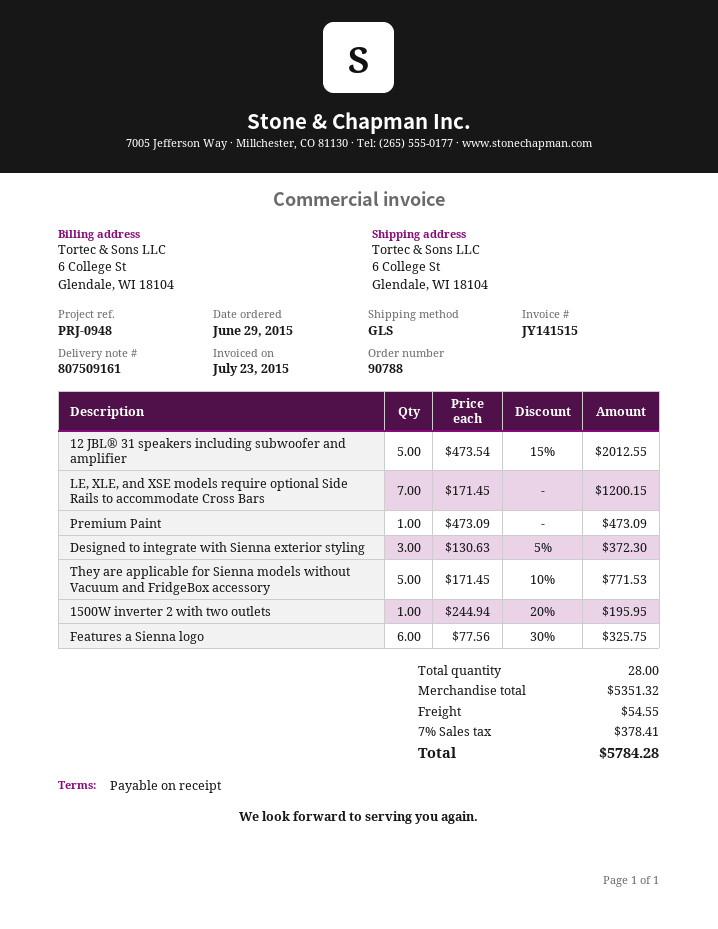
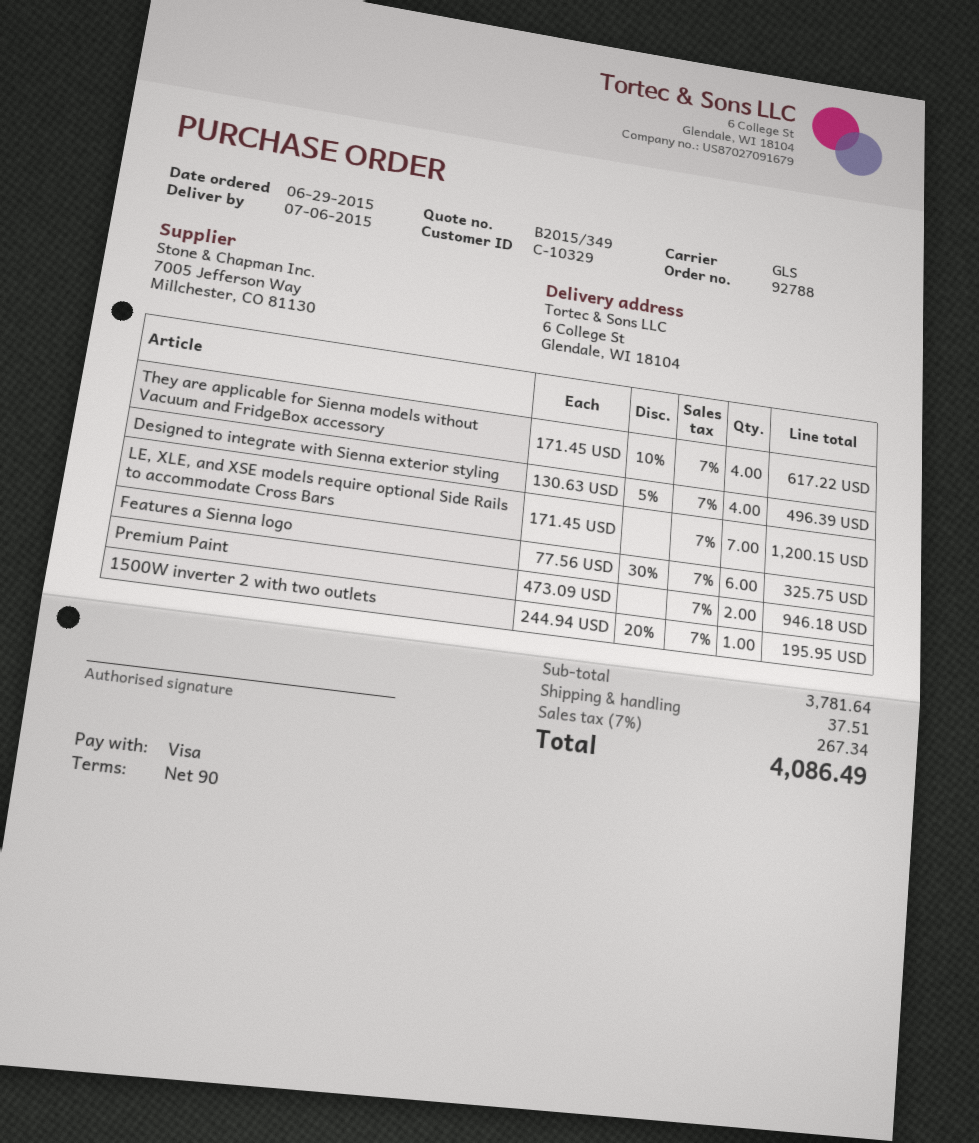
order number: 90788 -> 92788
payment terms: on receipt -> 90 days
12 JBL® 31 speakers including subwoofer and amplifier: 5 x 473.54 - 15% = 2012.55 -> none
Premium Paint: 1 x 473.09 = 473.09 -> 2 x 473.09 = 946.18
Designed to integrate with Sienna exterior styling: 3 x 130.63 - 5% = 372.30 -> 4 x 130.63 - 5% = 496.39
They are applicable for Sienna models without Vacuum and FridgeBox accessory: 5 x 171.45 - 10% = 771.53 -> 4 x 171.45 - 10% = 617.22
subtotal: 5351.32 -> 3781.64
shipping: 54.55 -> 37.51
tax: 7% = 378.41 -> 7% = 267.34
total: 5784.28 -> 4086.49

